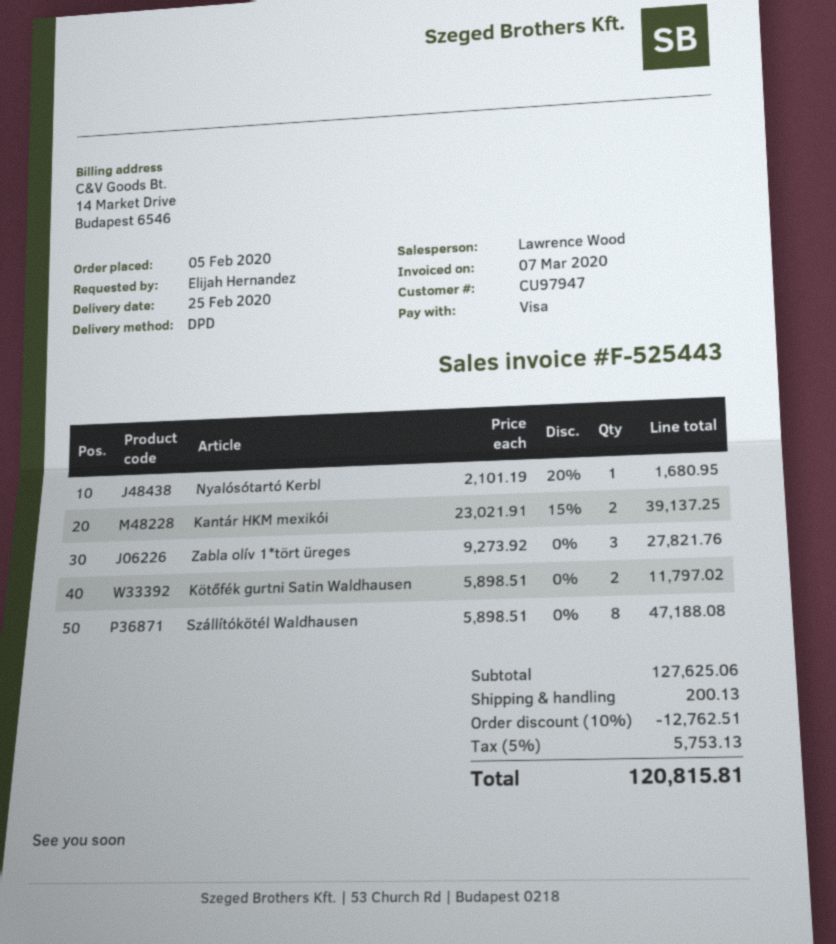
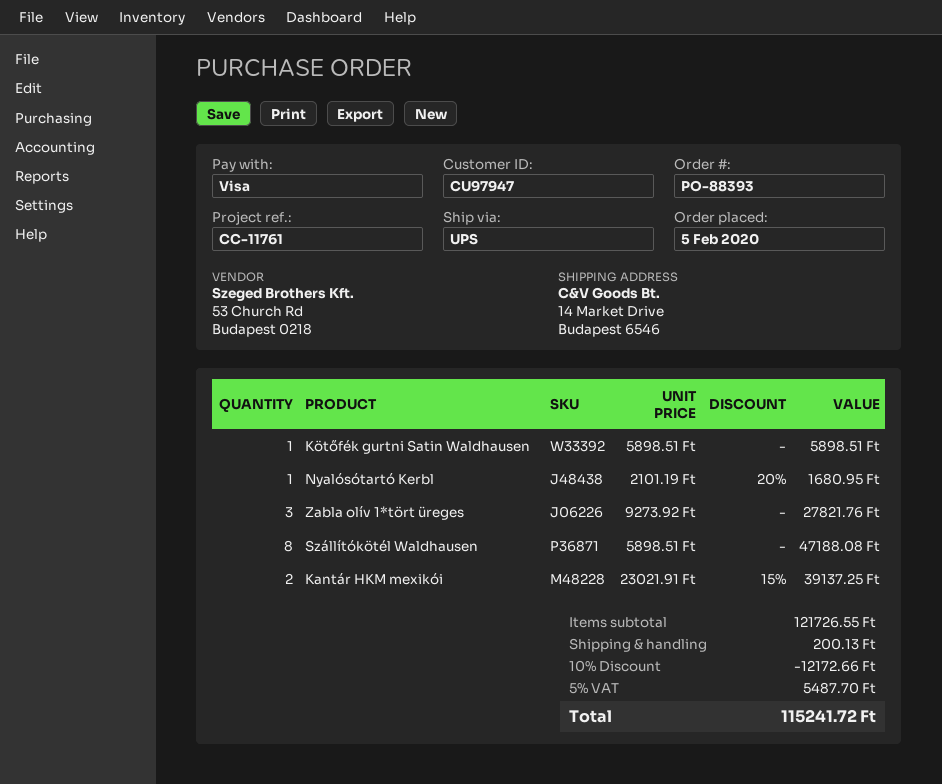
shipping method: DPD -> UPS
Kötőfék gurtni Satin Waldhausen: 2 x 5898.51 = 11797.02 -> 1 x 5898.51 = 5898.51
subtotal: 127625.06 -> 121726.55
discount: 10% = 12762.51 -> 10% = 12172.66
tax: 5% = 5753.13 -> 5% = 5487.70
total: 120815.81 -> 115241.72

